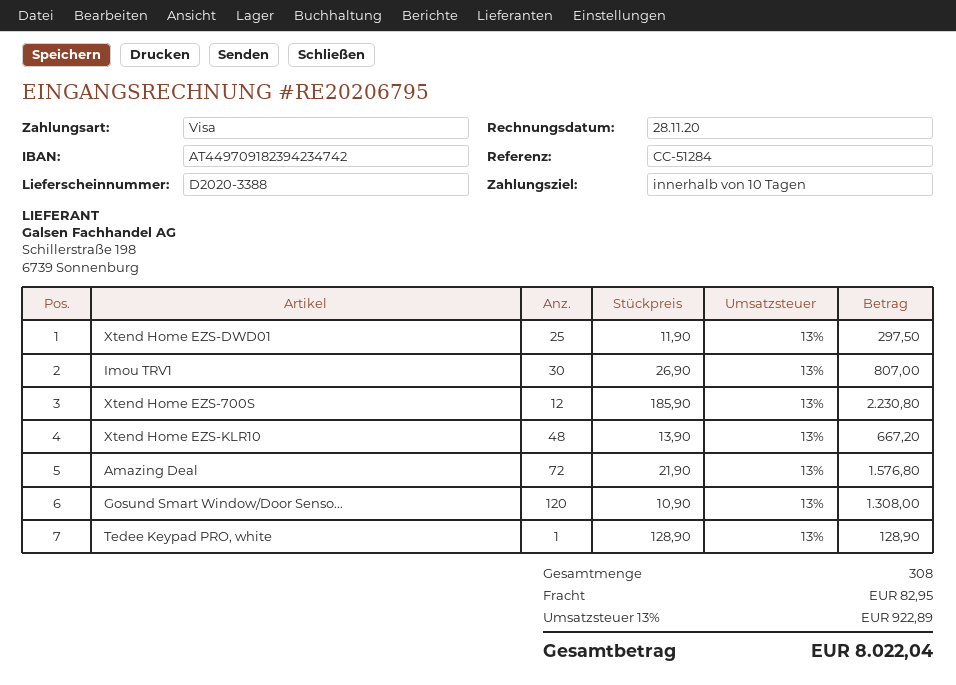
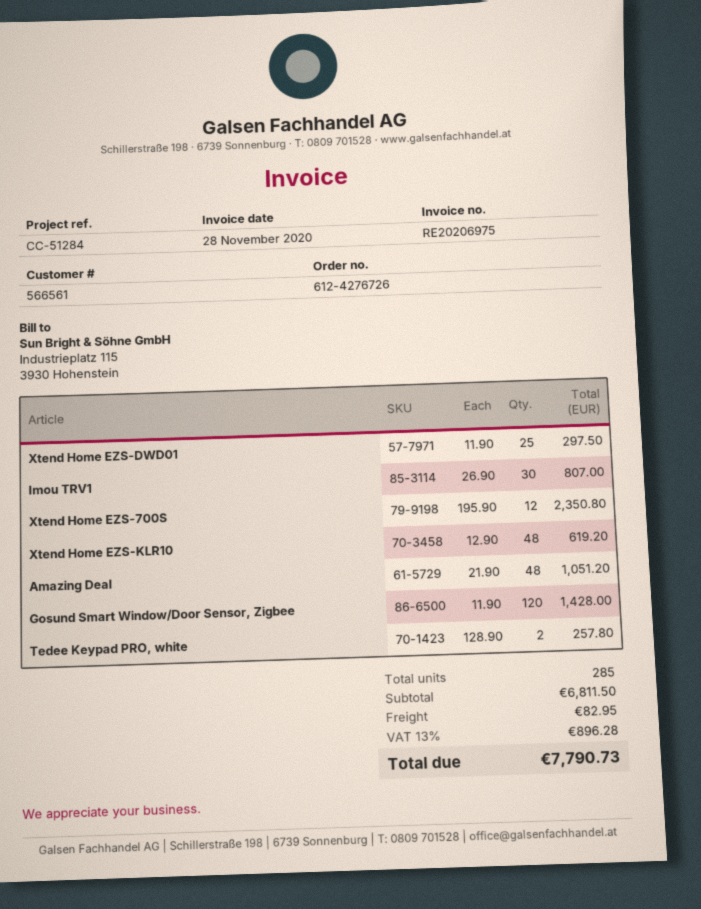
invoice number: RE20206795 -> RE20206975
Xtend Home EZS-700S: 12 x 185.90 = 2230.80 -> 12 x 195.90 = 2350.80
Xtend Home EZS-KLR10: 48 x 13.90 = 667.20 -> 48 x 12.90 = 619.20
Amazing Deal: 72 x 21.90 = 1576.80 -> 48 x 21.90 = 1051.20
Gosund Smart Window/Door Senso...: 120 x 10.90 = 1308.00 -> 120 x 11.90 = 1428.00
Tedee Keypad PRO, white: 1 x 128.90 = 128.90 -> 2 x 128.90 = 257.80
total quantity: 308 -> 285
tax: 13% = 922.89 -> 13% = 896.28
total: 8022.04 -> 7790.73

